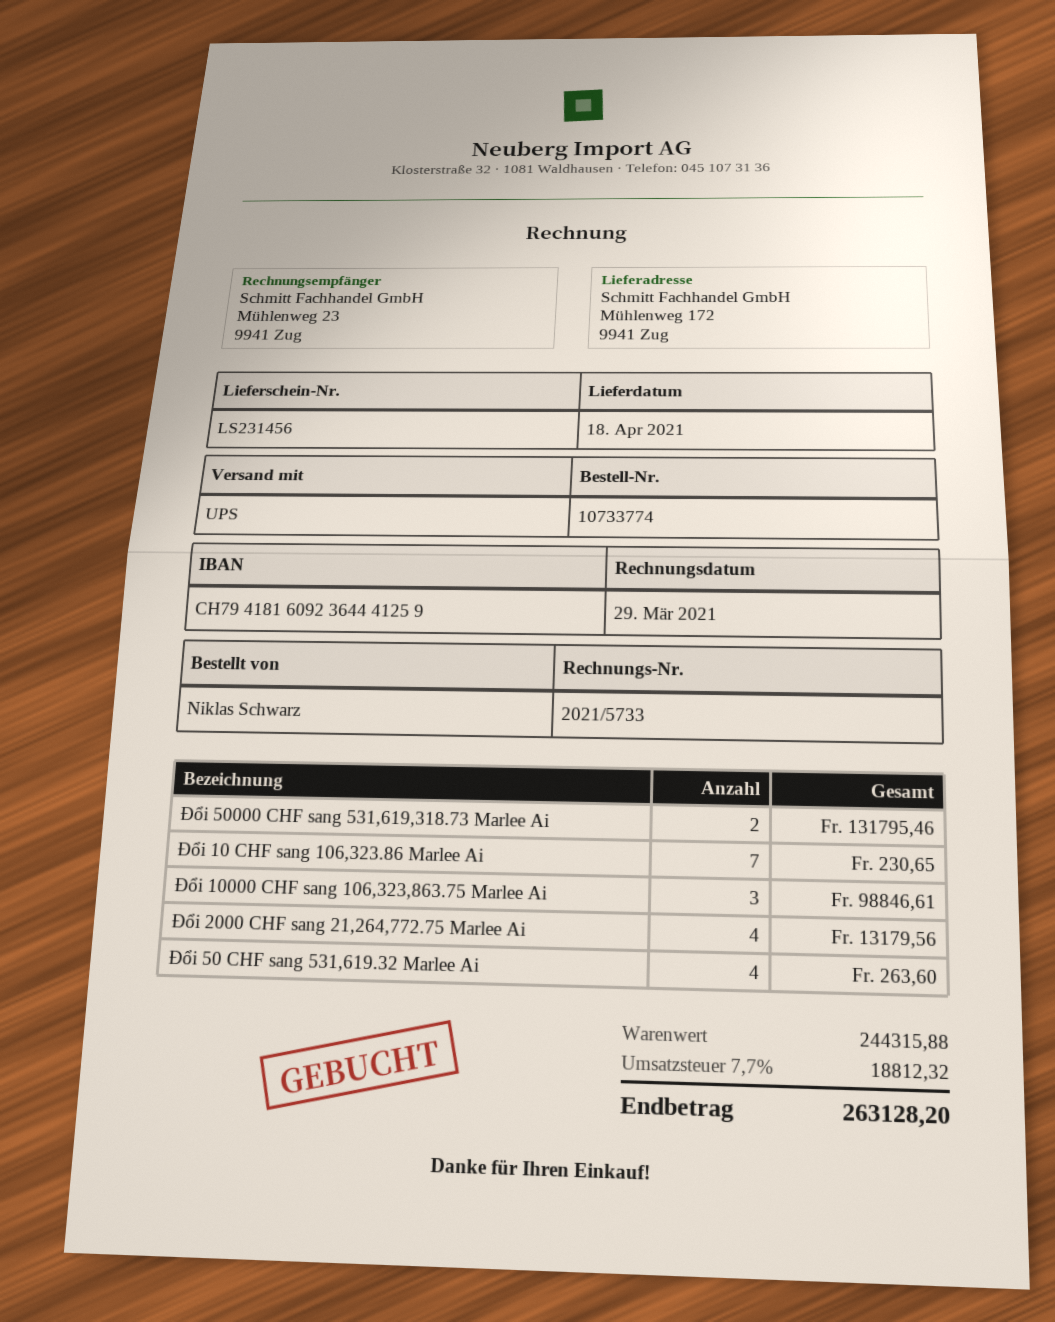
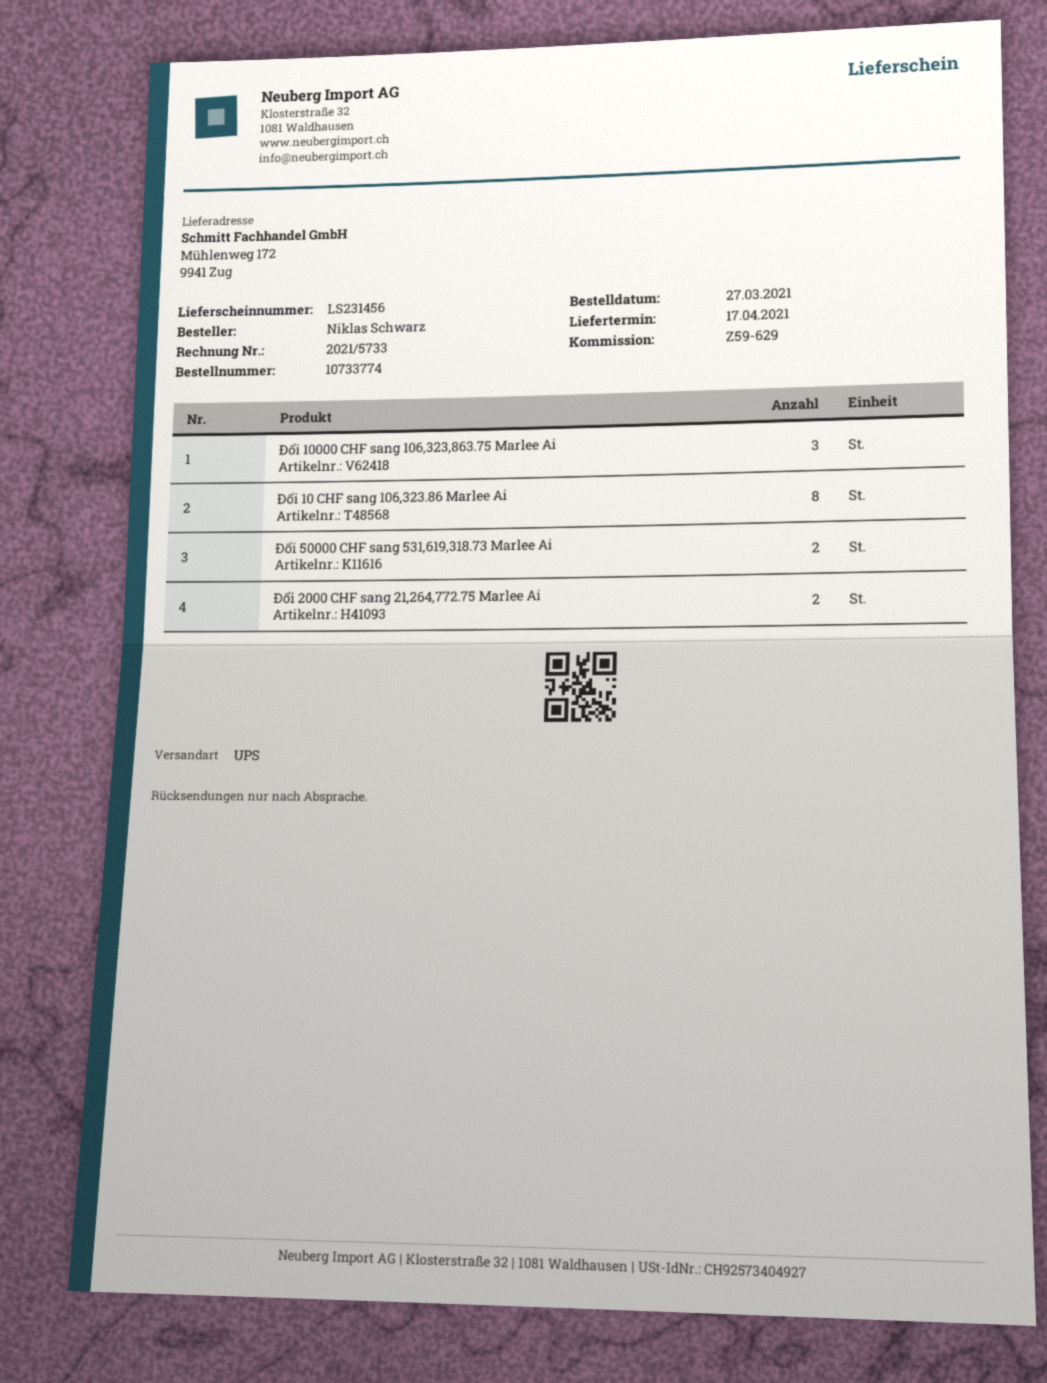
delivery date: 2021-04-18 -> 2021-04-17
Đổi 10 CHF sang 106,323.86 Marlee Ai: 7 -> 8
Đổi 2000 CHF sang 21,264,772.75 Marlee Ai: 4 -> 2
Đổi 50 CHF sang 531,619.32 Marlee Ai: 4 -> none

